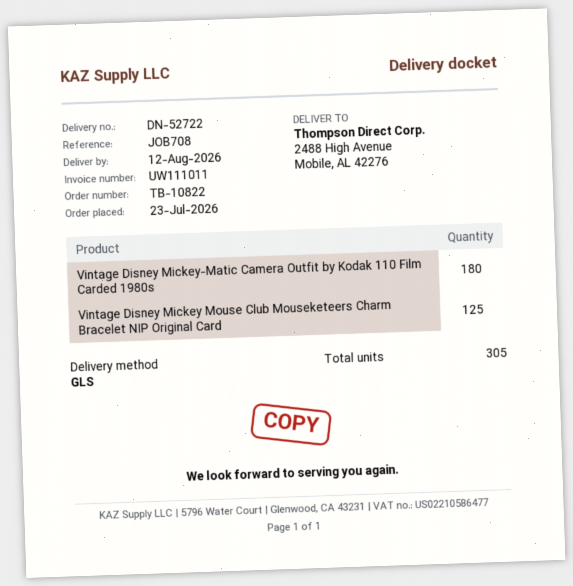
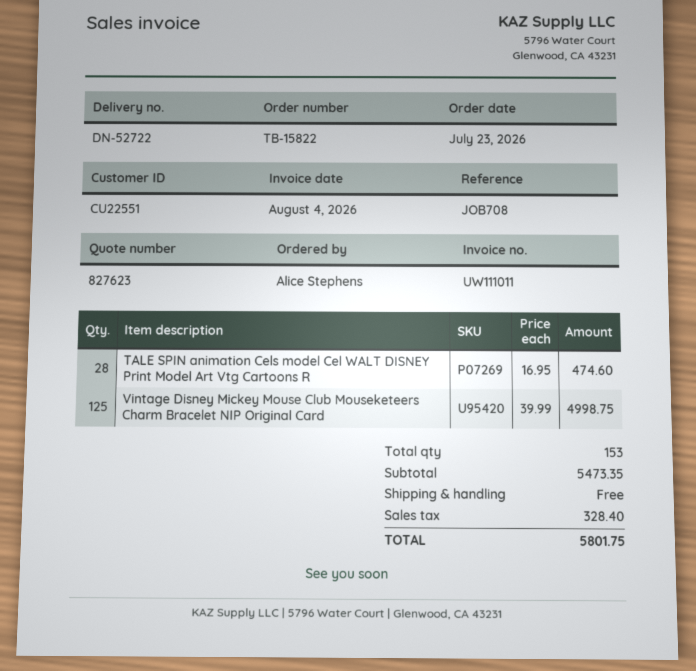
order number: TB-10822 -> TB-15822
Vintage Disney Mickey-Matic Camera Outfit by Kodak 110 Film Carded 1980s: 180 -> none
TALE SPIN animation Cels model Cel WALT DISNEY Print Model Art Vtg Cartoons R: none -> 28
total quantity: 305 -> 153

